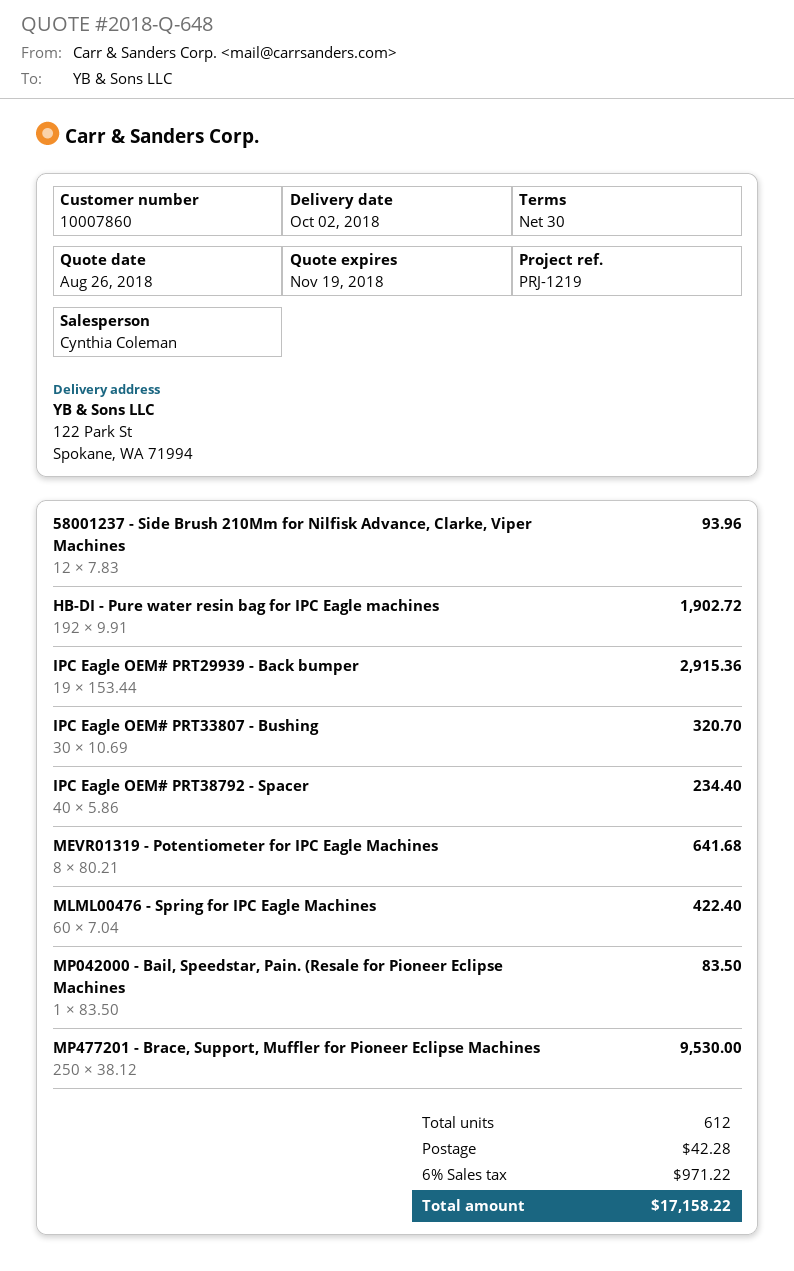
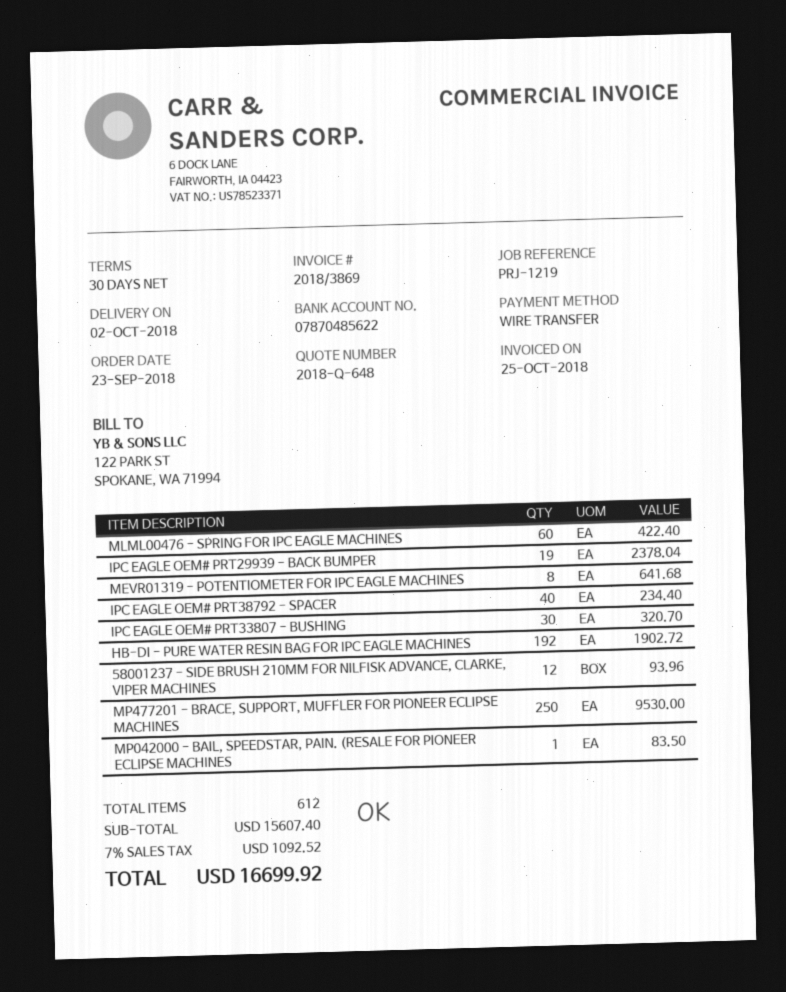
IPC Eagle OEM# PRT29939 - Back bumper: 19 for 2915.36 -> 19 for 2378.04
shipping: 42.28 -> none
tax: 6% = 971.22 -> 7% = 1092.52
total: 17158.22 -> 16699.92

